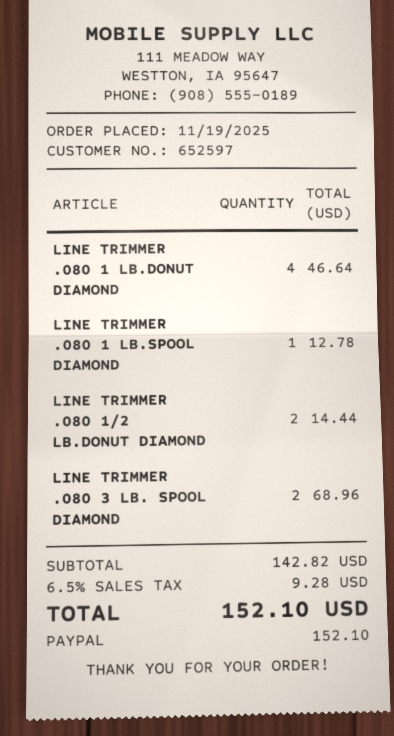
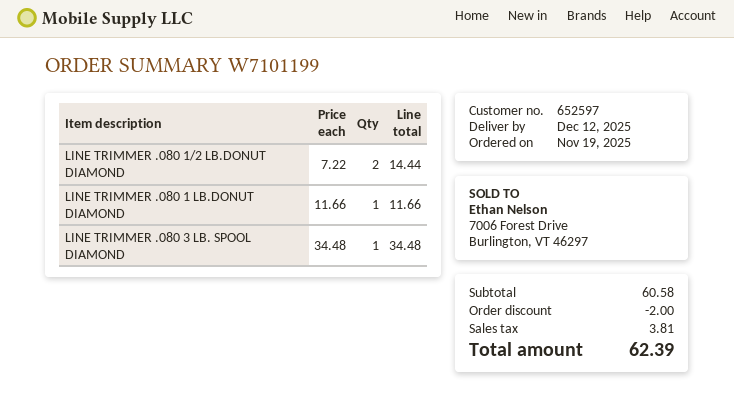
LINE TRIMMER .080 1 LB.DONUT DIAMOND: 4 for 46.64 -> 1 for 11.66
LINE TRIMMER .080 1 LB.SPOOL DIAMOND: 1 for 12.78 -> none
LINE TRIMMER .080 3 LB. SPOOL DIAMOND: 2 for 68.96 -> 1 for 34.48
subtotal: 142.82 -> 60.58
discount: none -> 2.00
tax: 9.28 -> 3.81
total: 152.10 -> 62.39

